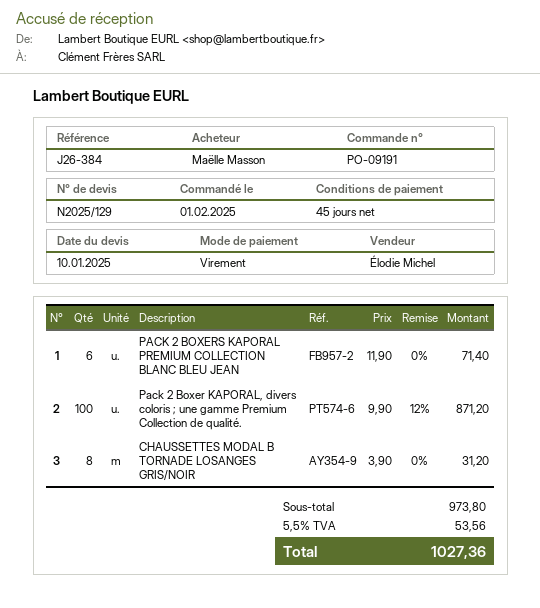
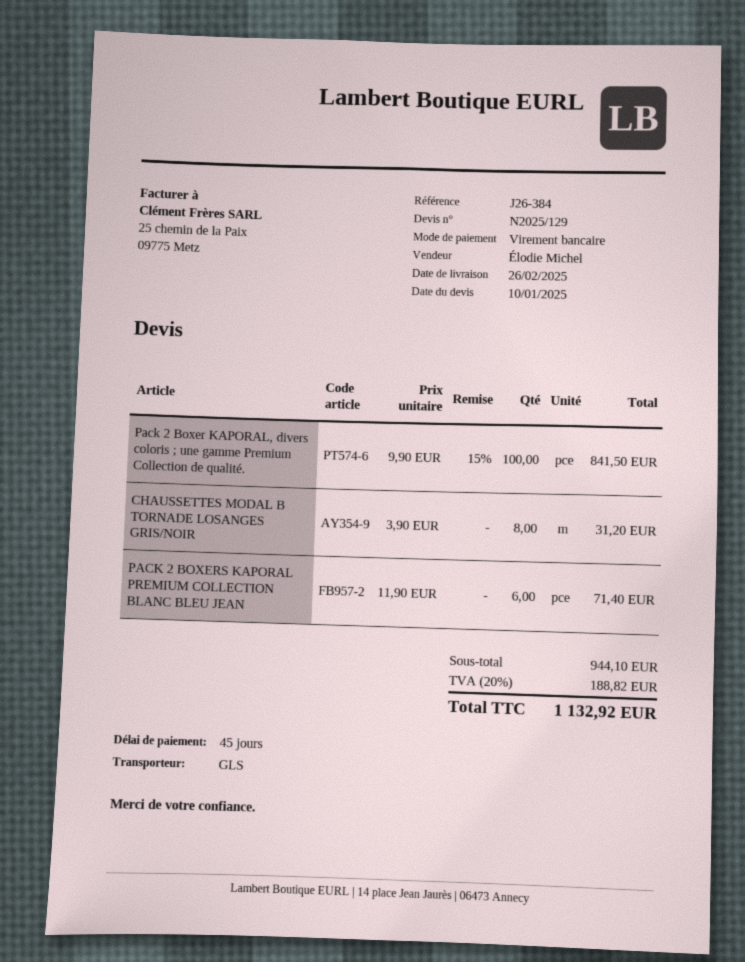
Pack 2 Boxer KAPORAL, divers coloris ; une gamme Premium Collection de qualité.: 100 x 9.90 - 12% = 871.20 -> 100 x 9.90 - 15% = 841.50
subtotal: 973.80 -> 944.10
tax: 5.5% = 53.56 -> 20% = 188.82
total: 1027.36 -> 1132.92

